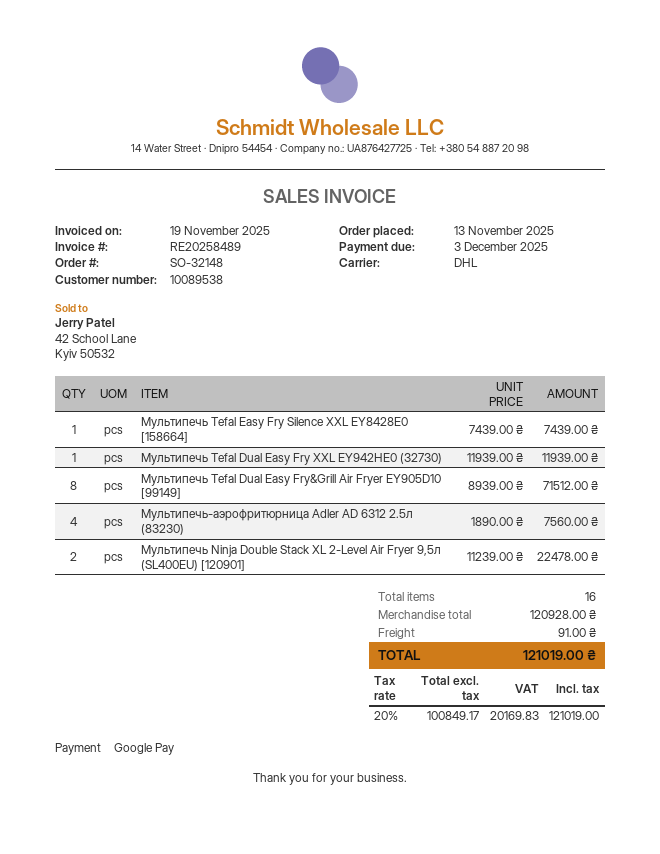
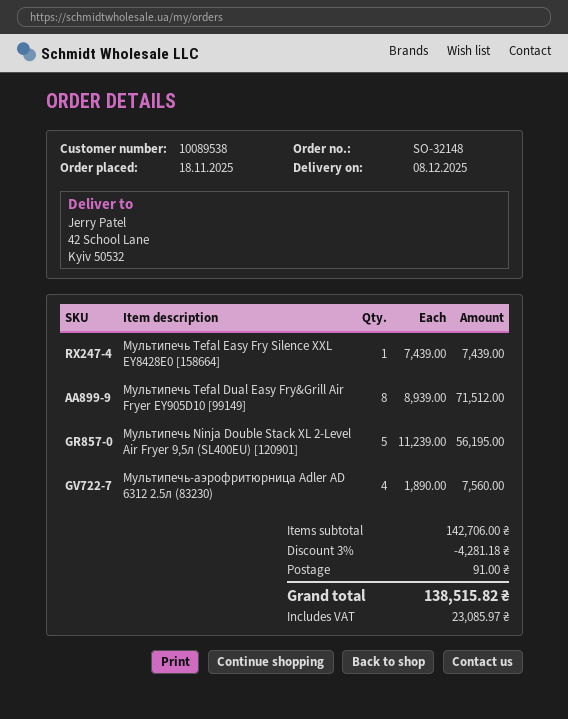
order date: 2025-11-13 -> 2025-11-18
Мультипечь Tefal Dual Easy Fry XXL EY942HE0 (32730): 1 x 11939.00 = 11939.00 -> none
Мультипечь Ninja Double Stack XL 2-Level Air Fryer 9,5л (SL400EU) [120901]: 2 x 11239.00 = 22478.00 -> 5 x 11239.00 = 56195.00
subtotal: 120928.00 -> 142706.00
discount: none -> 3% = 4281.18
tax: 20169.83 -> 23085.97
total: 121019.00 -> 138515.82

